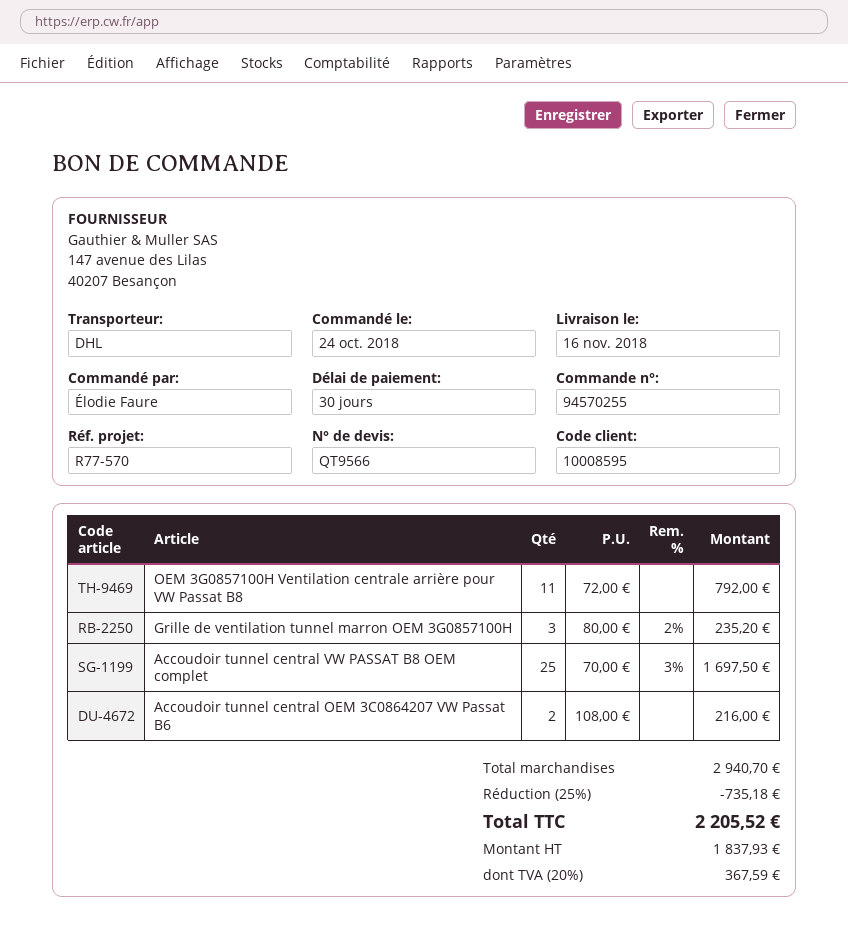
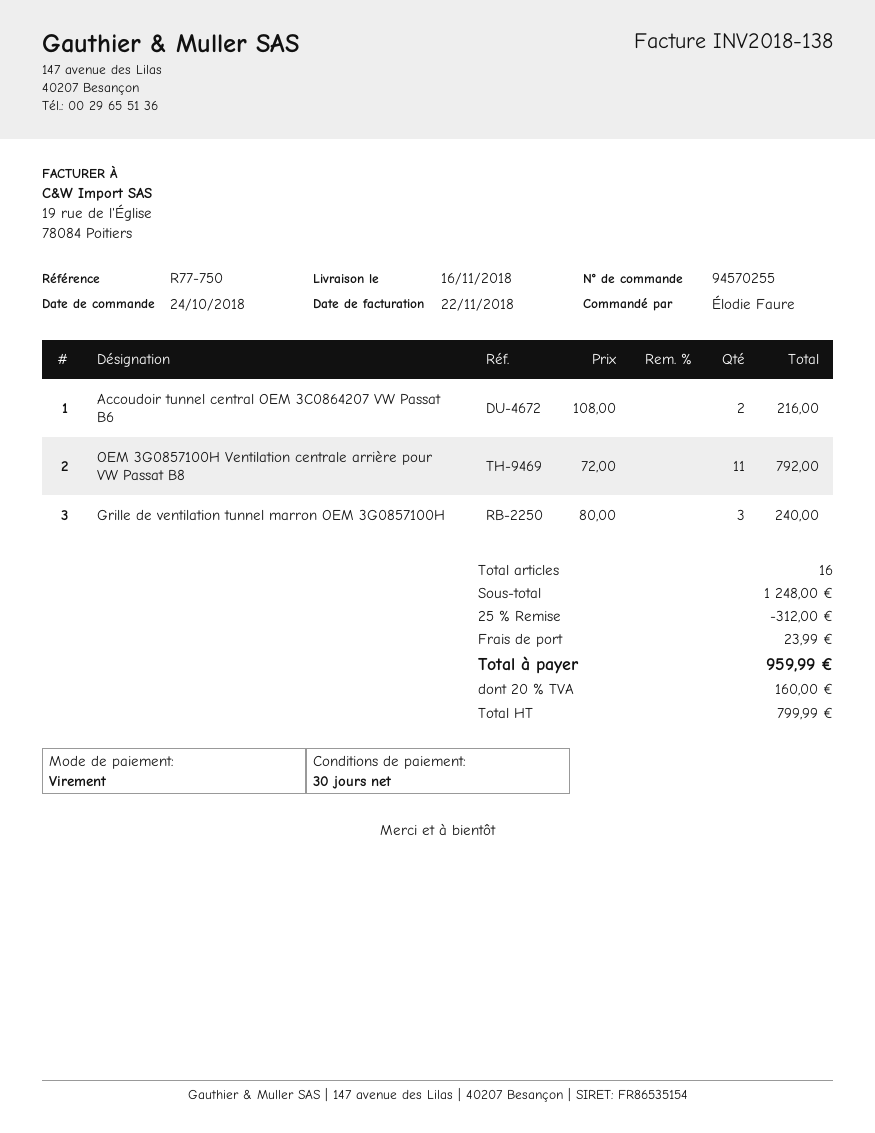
reference: R77-570 -> R77-750
Grille de ventilation tunnel marron OEM 3G0857100H: 3 x 80.00 - 2% = 235.20 -> 3 x 80.00 = 240.00
Accoudoir tunnel central VW PASSAT B8 OEM complet: 25 x 70.00 - 3% = 1697.50 -> none
subtotal: 2940.70 -> 1248.00
discount: 25% = 735.18 -> 25% = 312.00
shipping: none -> 23.99
net: 1837.93 -> 799.99
tax: 20% = 367.59 -> 20% = 160.00
total: 2205.52 -> 959.99

